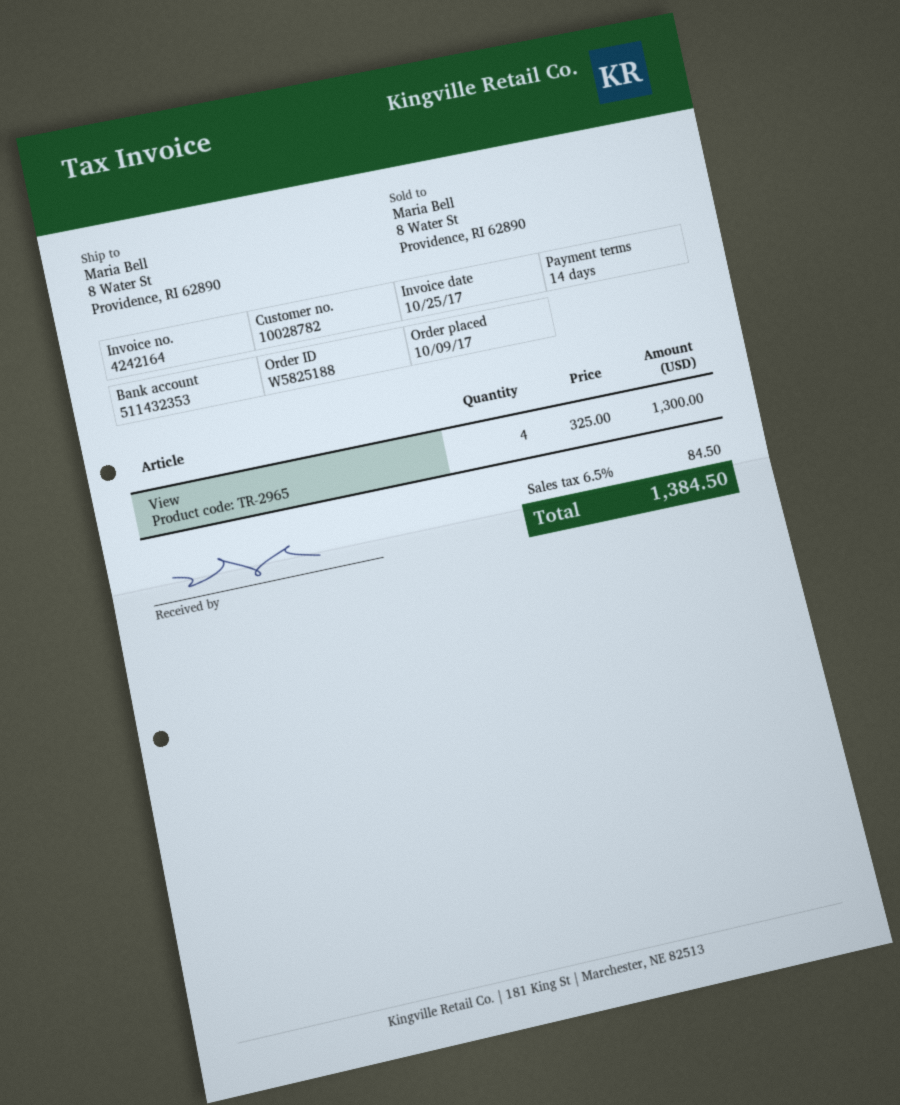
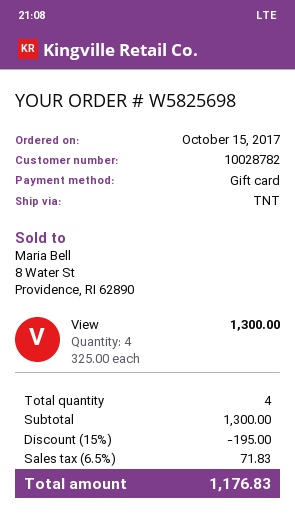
order number: W5825188 -> W5825698
order date: 2017-10-09 -> 2017-10-15
discount: none -> 15% = 195.00
tax: 6.5% = 84.50 -> 6.5% = 71.83
total: 1384.50 -> 1176.83

